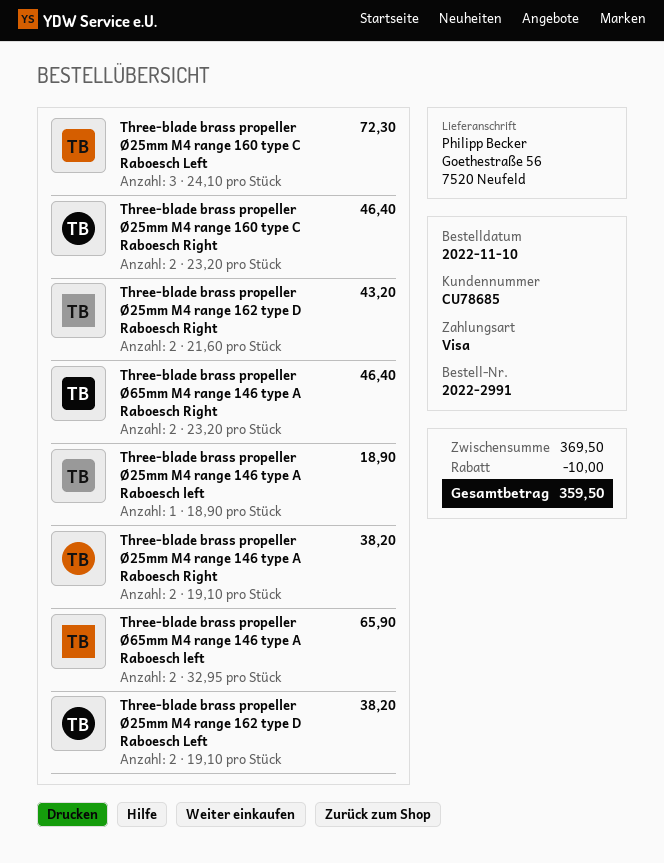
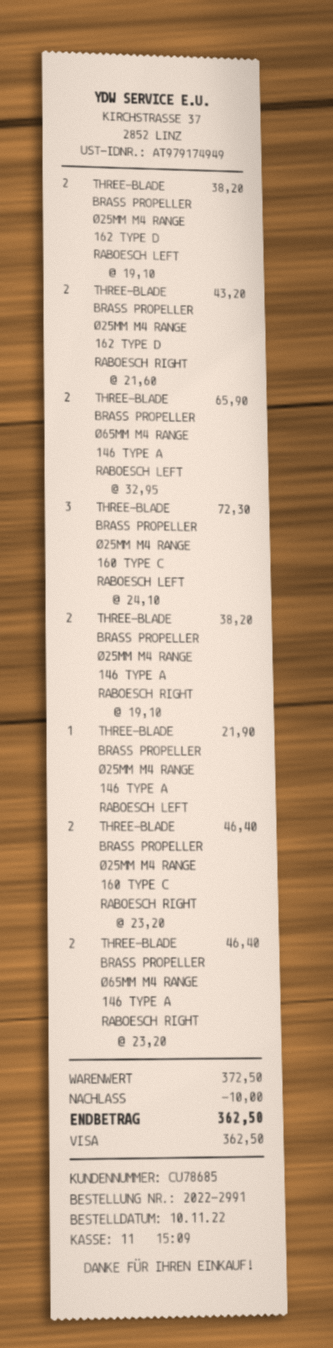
Three-blade brass propeller Ø25mm M4 range 146 type A Raboesch left: 1 x 18.90 = 18.90 -> 1 x 21.90 = 21.90
subtotal: 369.50 -> 372.50
total: 359.50 -> 362.50

